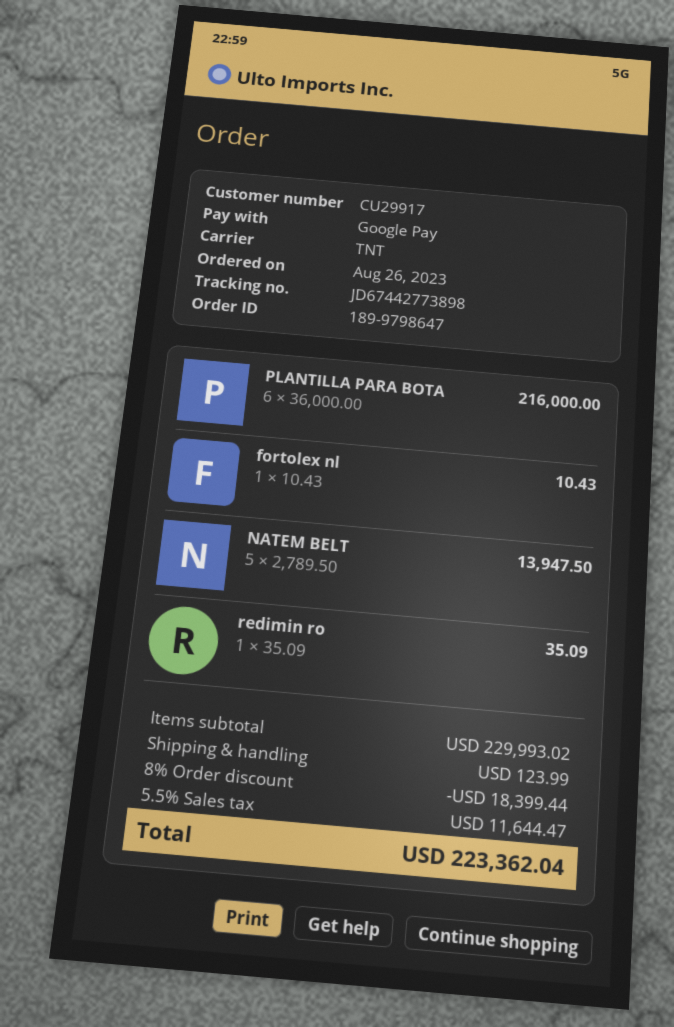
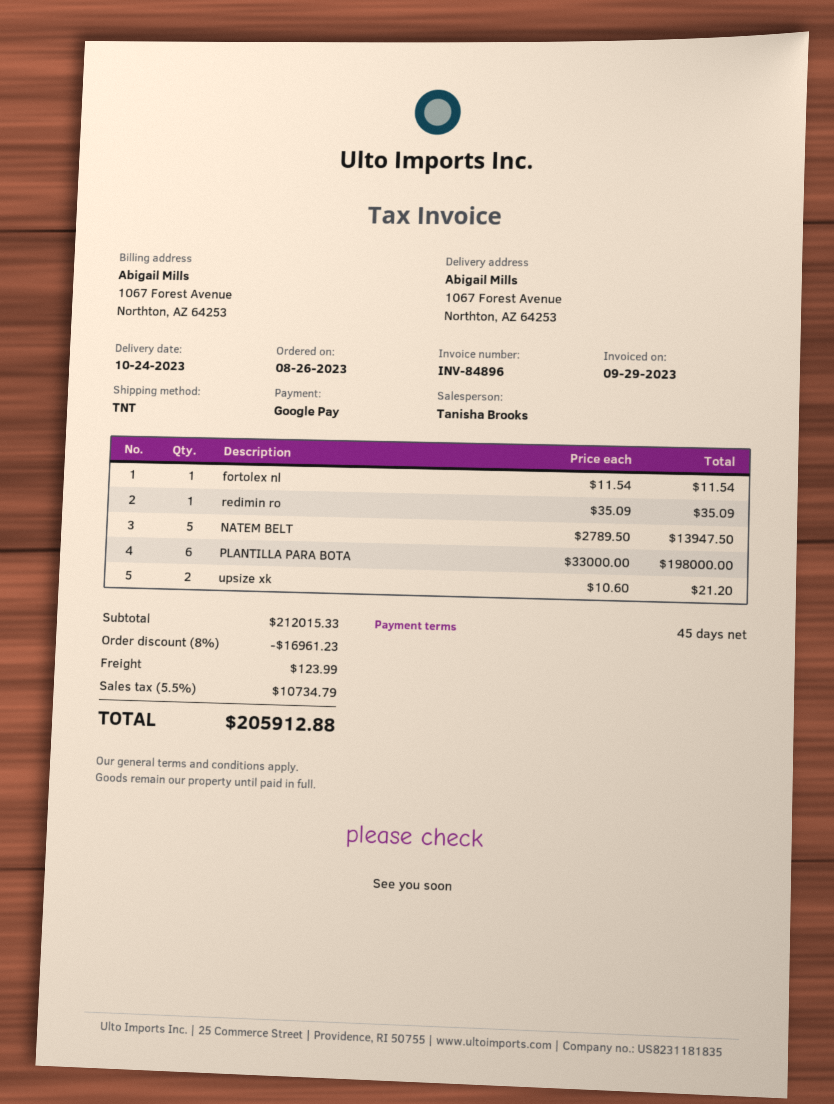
PLANTILLA PARA BOTA: 6 x 36000.00 = 216000.00 -> 6 x 33000.00 = 198000.00
fortolex nl: 1 x 10.43 = 10.43 -> 1 x 11.54 = 11.54
upsize xk: none -> 2 x 10.60 = 21.20
subtotal: 229993.02 -> 212015.33
discount: 8% = 18399.44 -> 8% = 16961.23
tax: 5.5% = 11644.47 -> 5.5% = 10734.79
total: 223362.04 -> 205912.88

